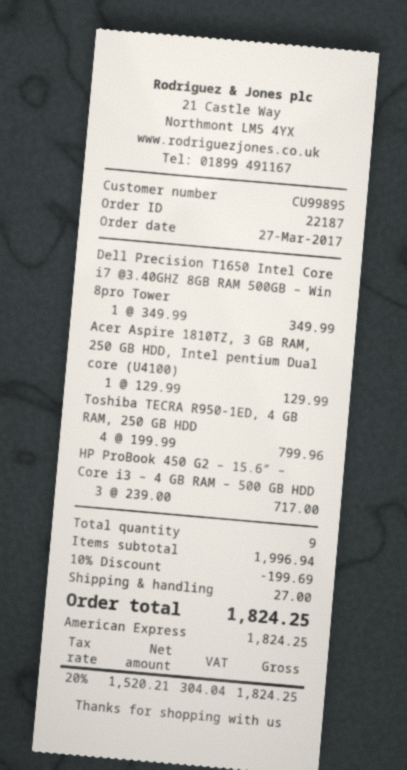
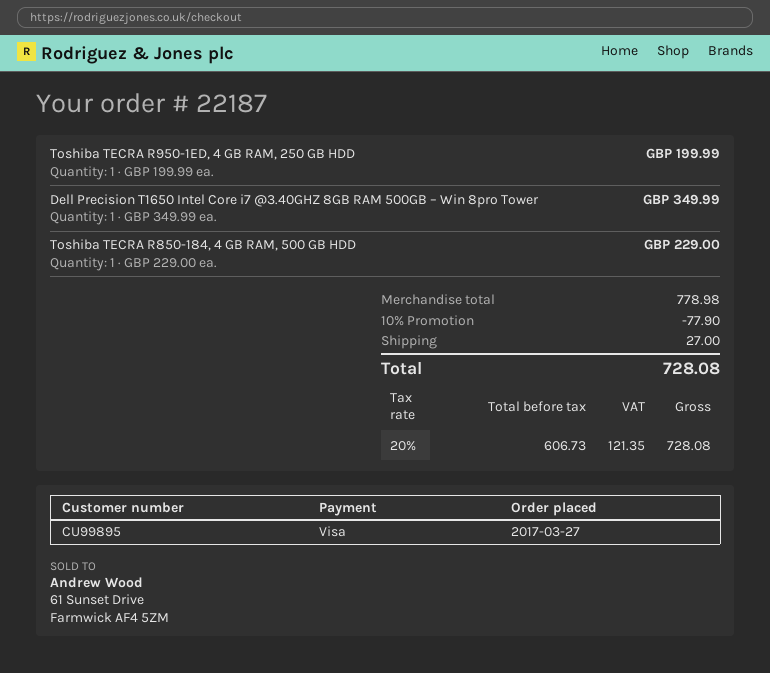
payment method: American Express -> Visa
Acer Aspire 1810TZ, 3 GB RAM, 250 GB HDD, Intel pentium Dual core (U4100): 1 x 129.99 = 129.99 -> none
Toshiba TECRA R950-1ED, 4 GB RAM, 250 GB HDD: 4 x 199.99 = 799.96 -> 1 x 199.99 = 199.99
HP ProBook 450 G2 – 15.6″ – Core i3 – 4 GB RAM – 500 GB HDD: 3 x 239.00 = 717.00 -> none
Toshiba TECRA R850-184, 4 GB RAM, 500 GB HDD: none -> 1 x 229.00 = 229.00
subtotal: 1996.94 -> 778.98
discount: 10% = 199.69 -> 10% = 77.90
net: 1520.21 -> 606.73
tax: 20% = 304.04 -> 20% = 121.35
total: 1824.25 -> 728.08

